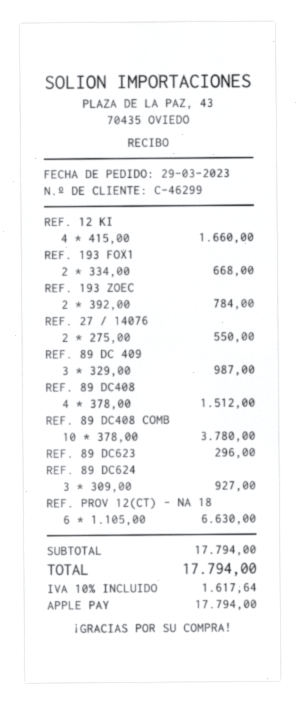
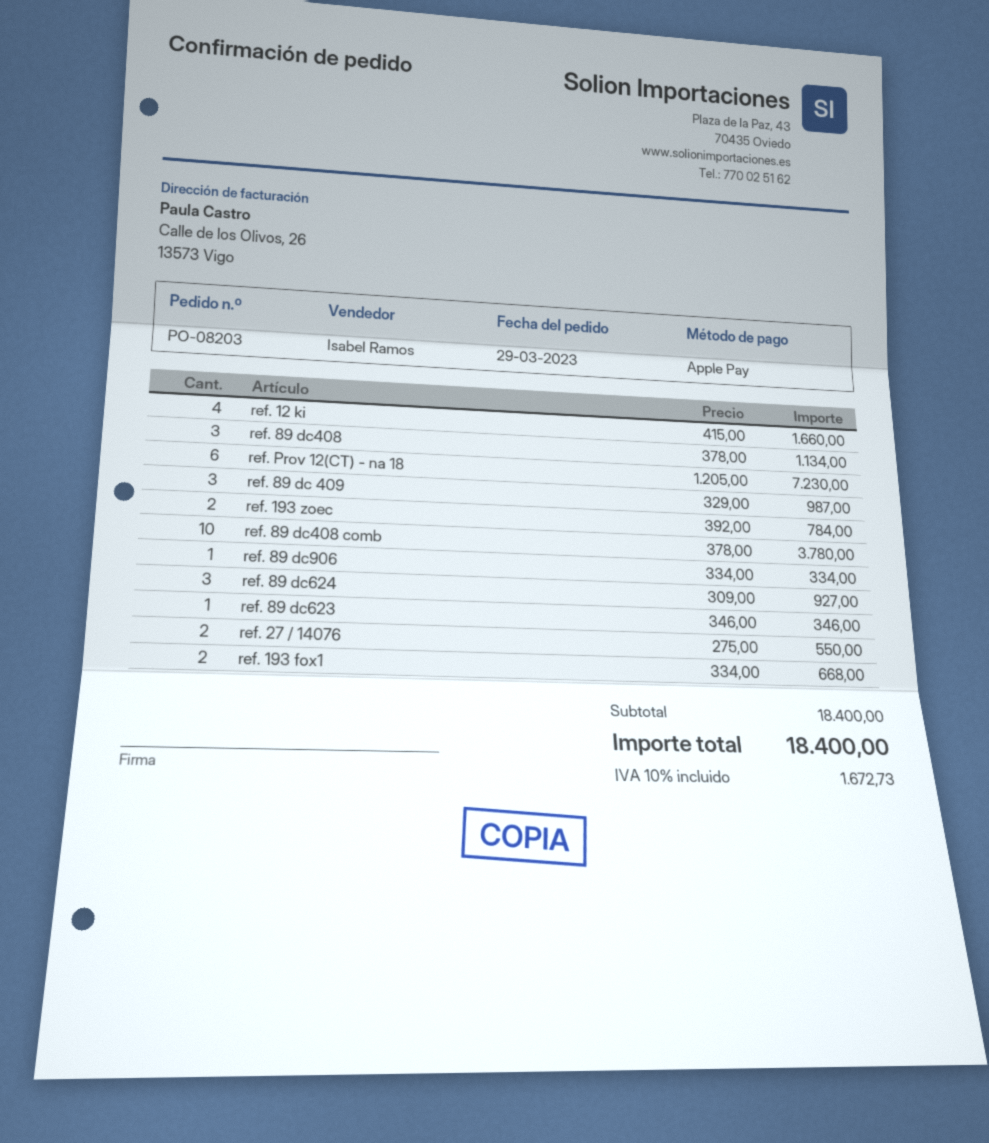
REF. 89 DC408: 4 x 378.00 = 1512.00 -> 3 x 378.00 = 1134.00
REF. 89 DC623: 1 x 296.00 = 296.00 -> 1 x 346.00 = 346.00
REF. PROV 12(CT) - NA 18: 6 x 1105.00 = 6630.00 -> 6 x 1205.00 = 7230.00
ref. 89 dc906: none -> 1 x 334.00 = 334.00
subtotal: 17794.00 -> 18400.00
tax: 10% = 1617.64 -> 10% = 1672.73
total: 17794.00 -> 18400.00

